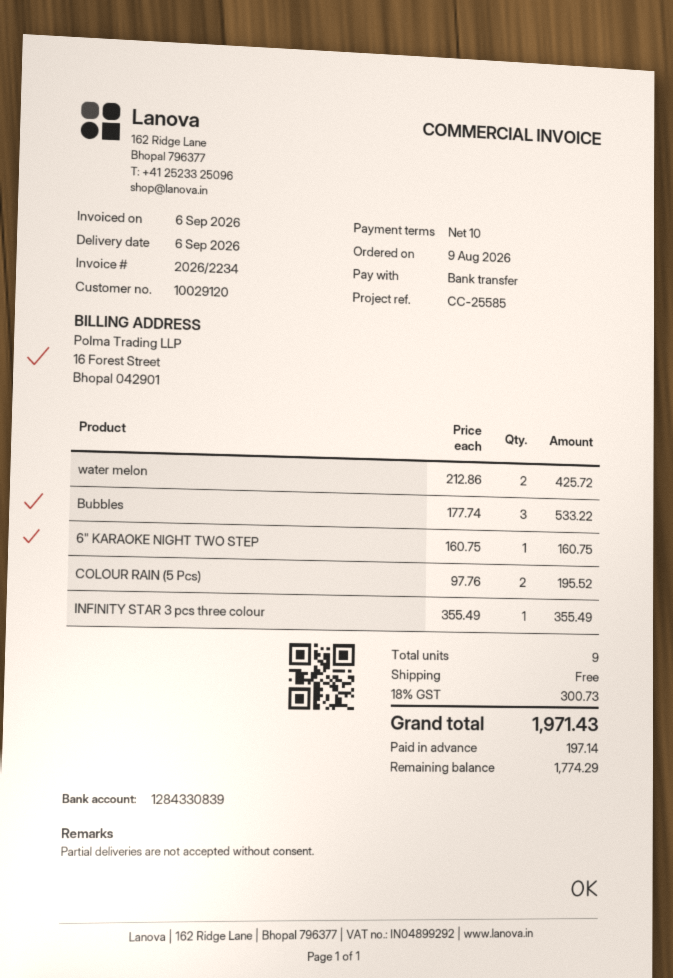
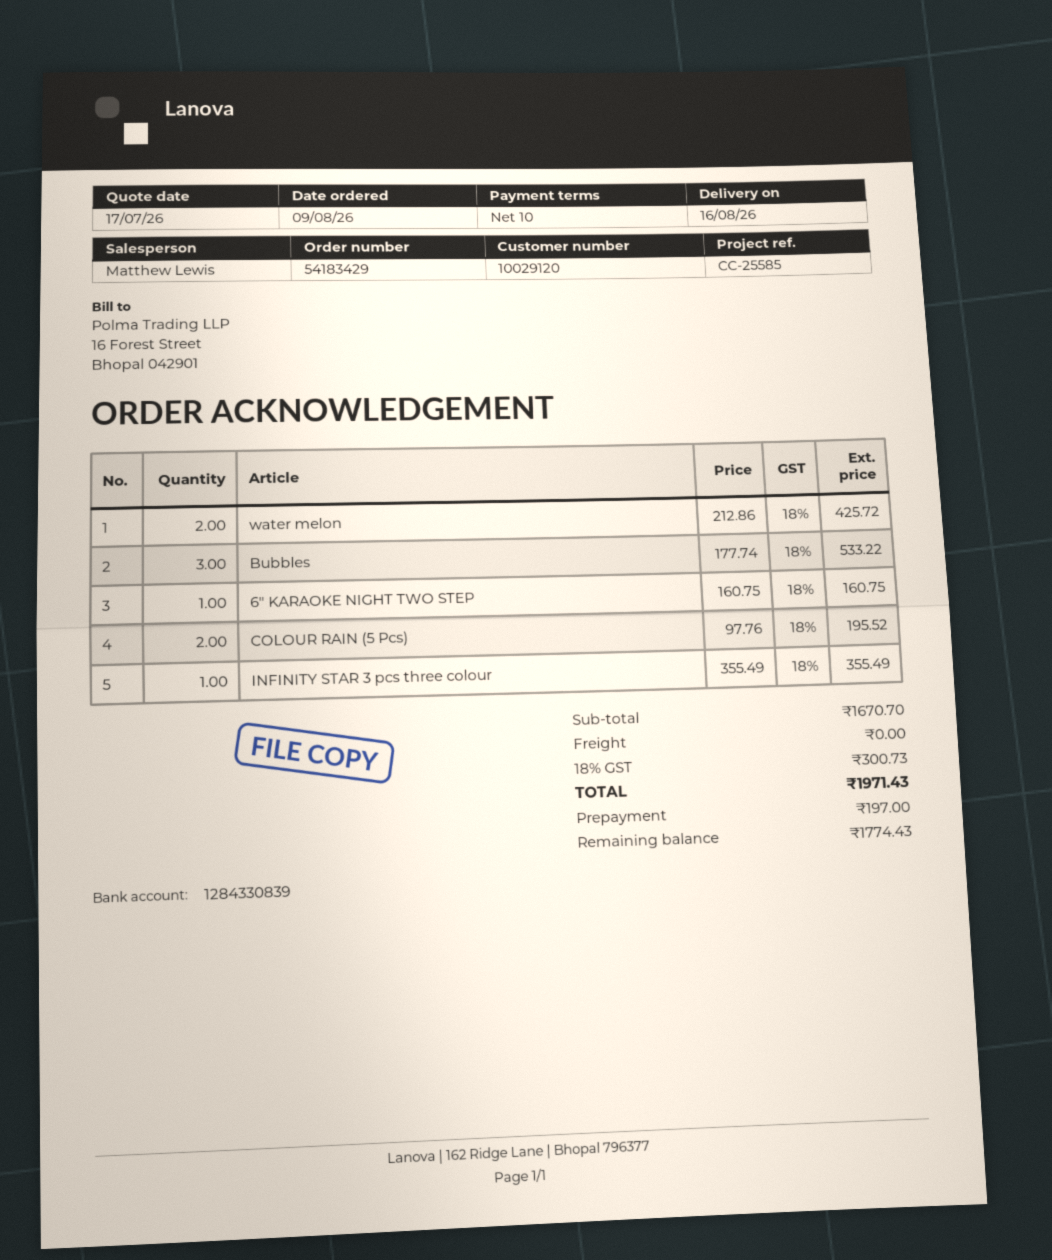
delivery date: 2026-09-06 -> 2026-08-16
deposit: 197.14 -> 197.00
balance: 1774.29 -> 1774.43

